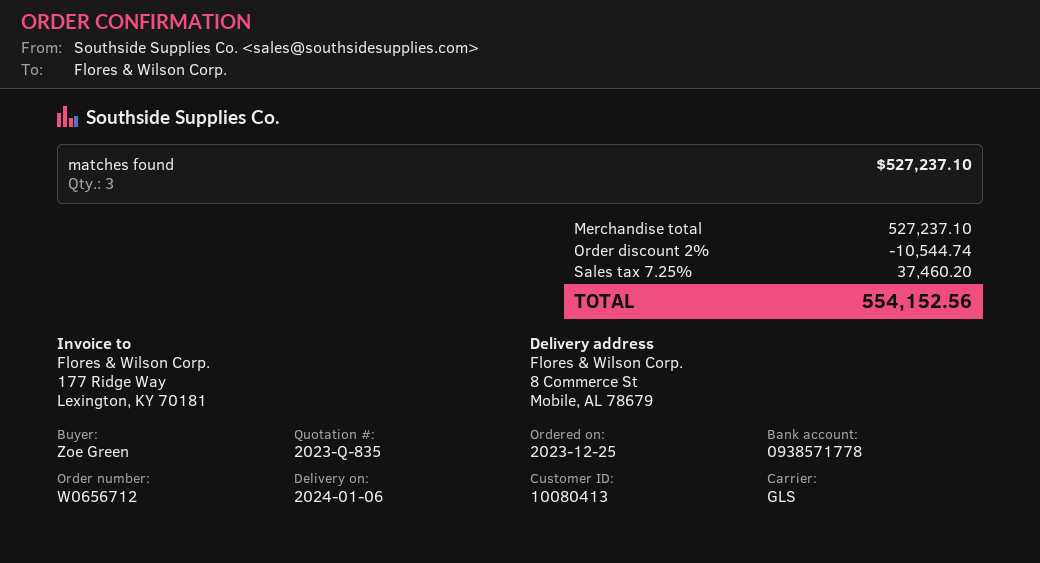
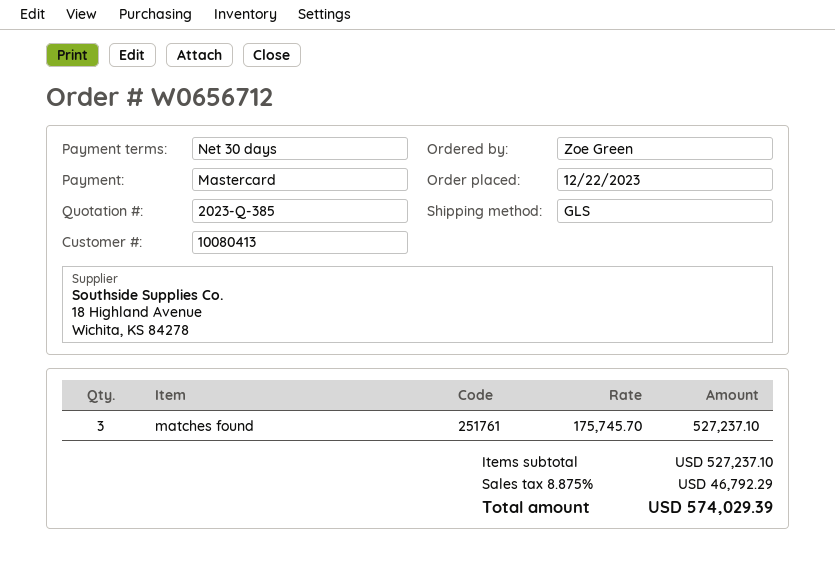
quote number: 2023-Q-835 -> 2023-Q-385
order date: 2023-12-25 -> 2023-12-22
discount: 2% = 10544.74 -> none
tax: 7.25% = 37460.20 -> 8.875% = 46792.29
total: 554152.56 -> 574029.39

